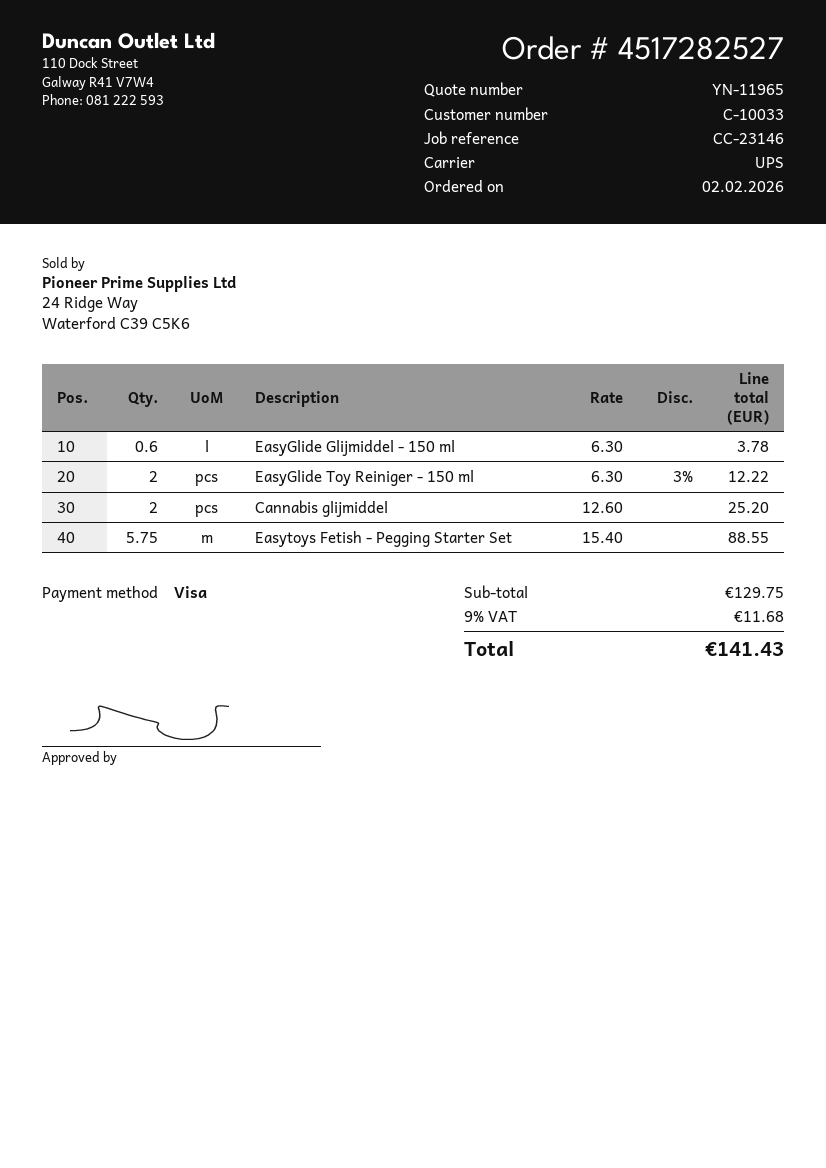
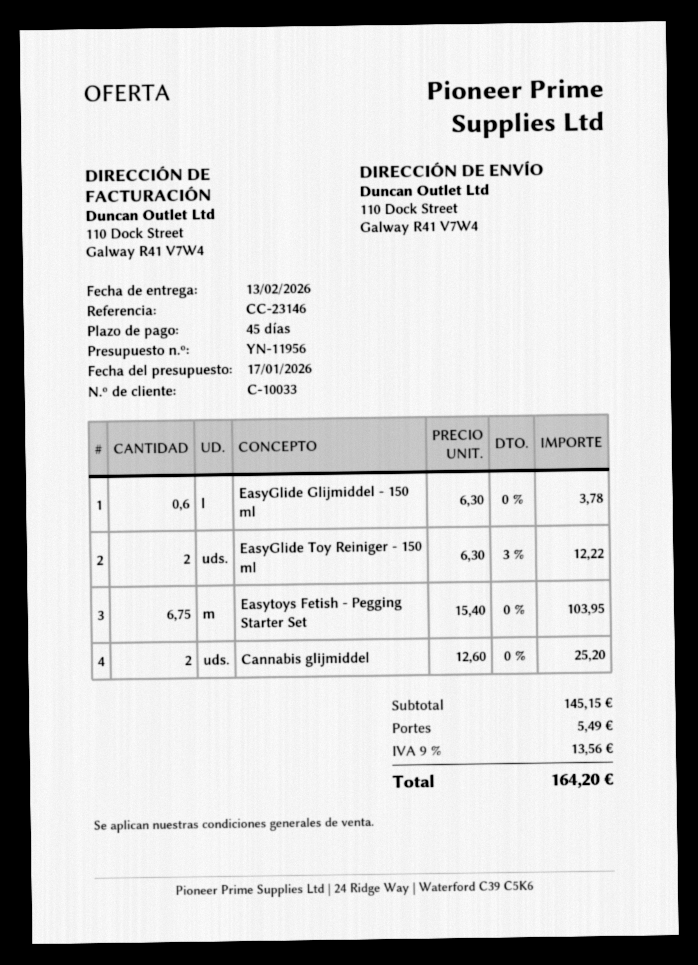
quote number: YN-11965 -> YN-11956
Easytoys Fetish - Pegging Starter Set: 5.75 x 15.40 = 88.55 -> 6.75 x 15.40 = 103.95
subtotal: 129.75 -> 145.15
shipping: none -> 5.49
tax: 9% = 11.68 -> 9% = 13.56
total: 141.43 -> 164.20

